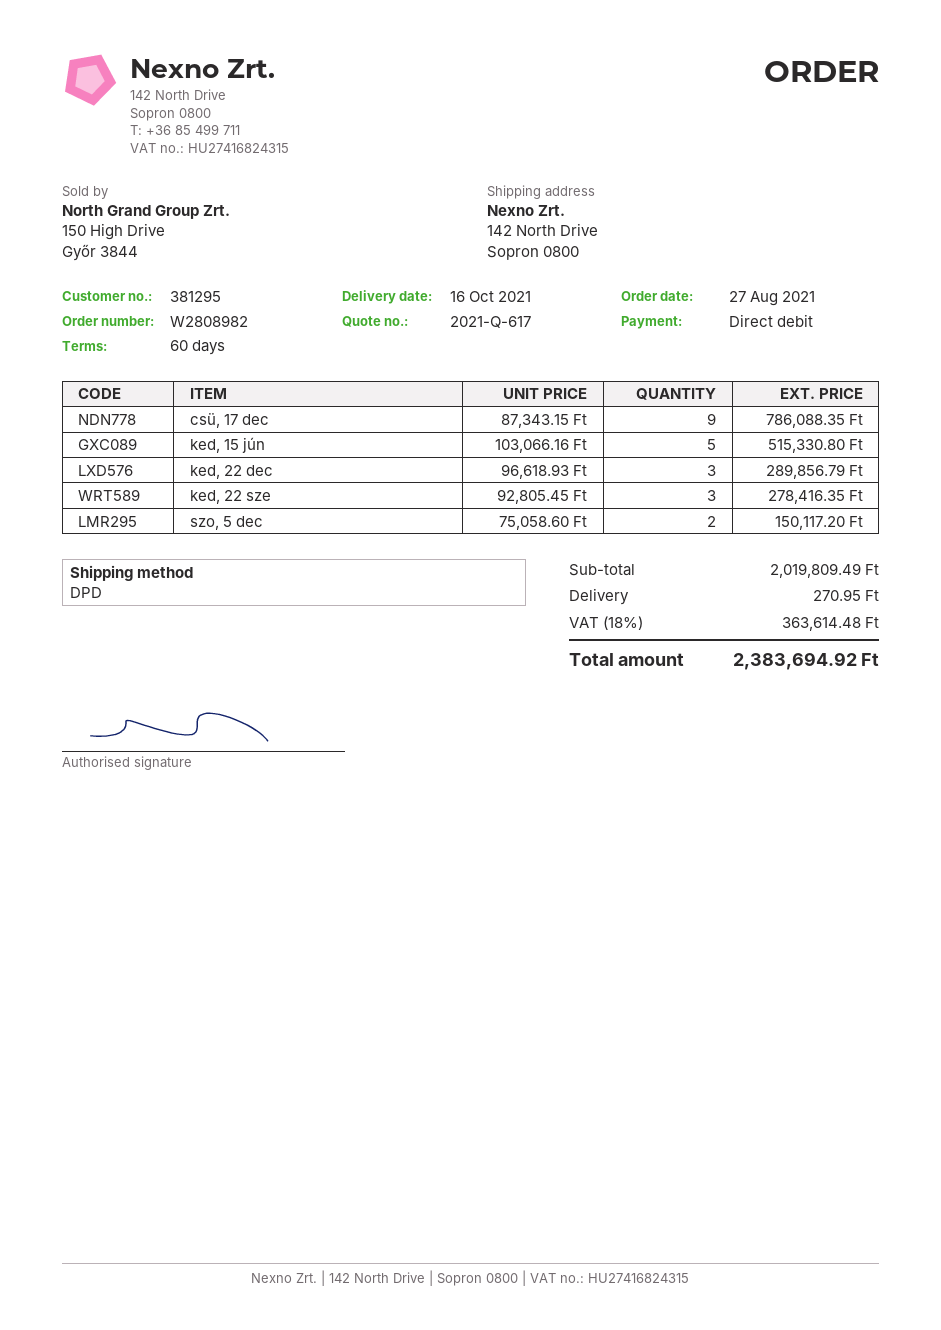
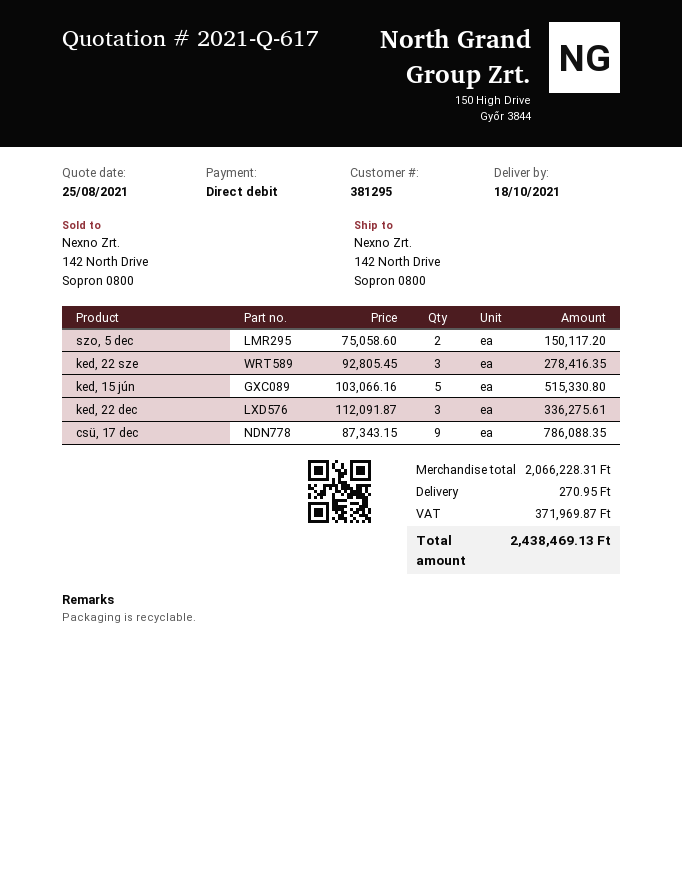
delivery date: 2021-10-16 -> 2021-10-18
ked, 22 dec: 3 x 96618.93 = 289856.79 -> 3 x 112091.87 = 336275.61
subtotal: 2019809.49 -> 2066228.31
tax: 363614.48 -> 371969.87
total: 2383694.92 -> 2438469.13

